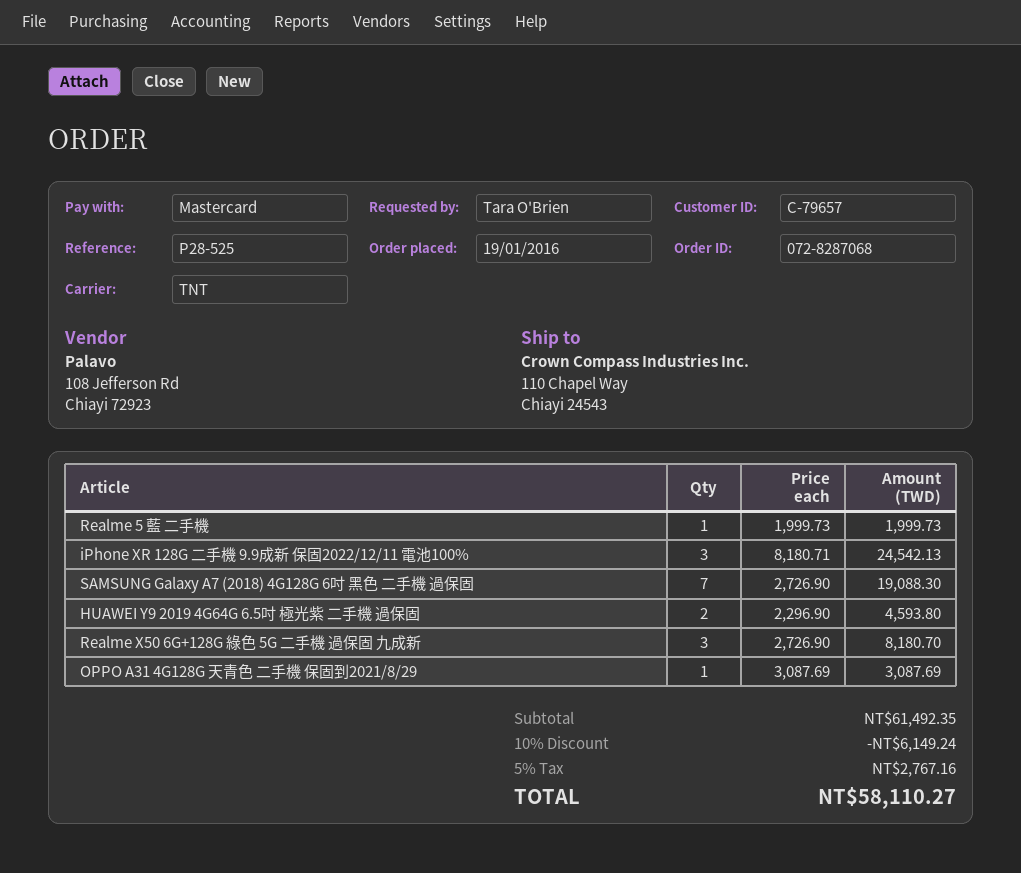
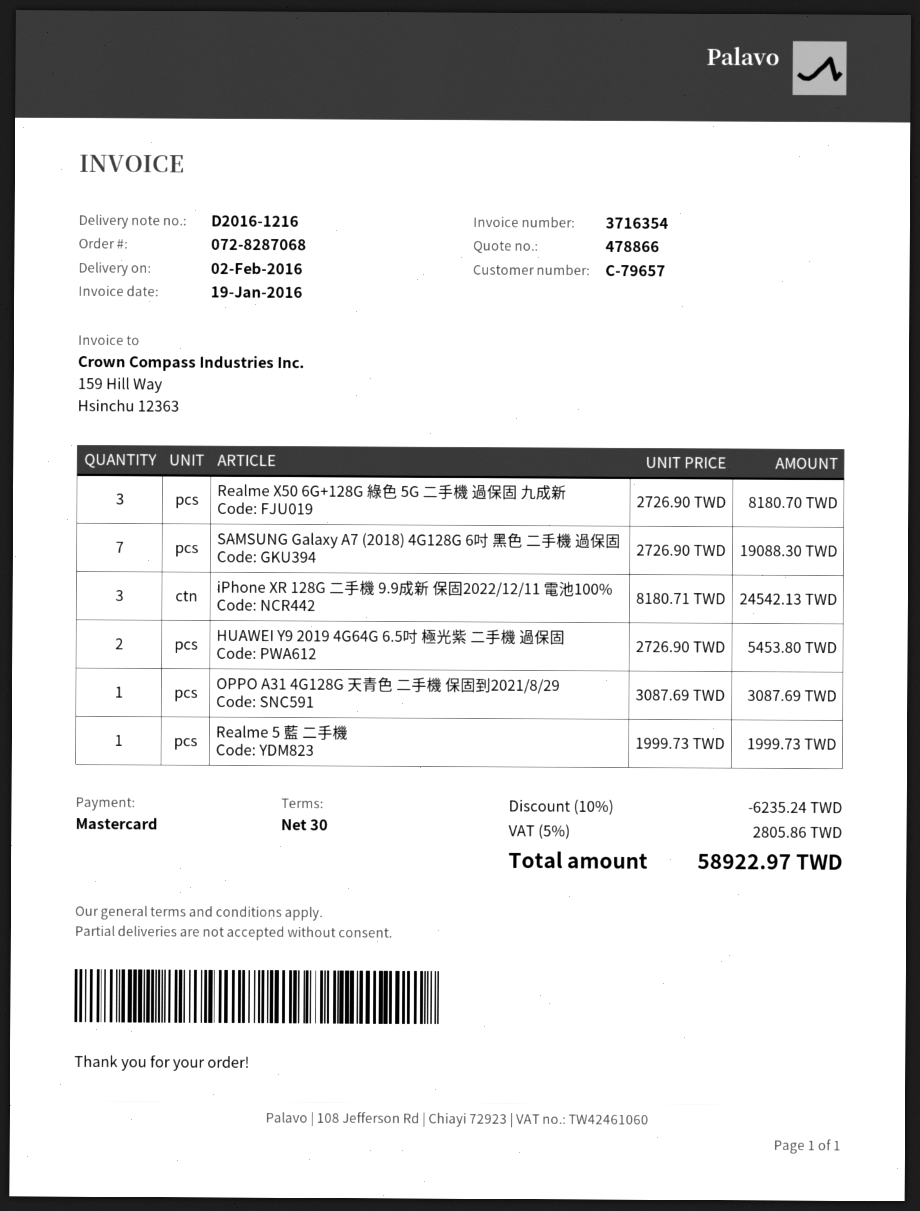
HUAWEI Y9 2019 4G64G 6.5吋 極光紫 二手機 過保固: 2 x 2296.90 = 4593.80 -> 2 x 2726.90 = 5453.80
discount: 10% = 6149.24 -> 10% = 6235.24
tax: 5% = 2767.16 -> 5% = 2805.86
total: 58110.27 -> 58922.97

